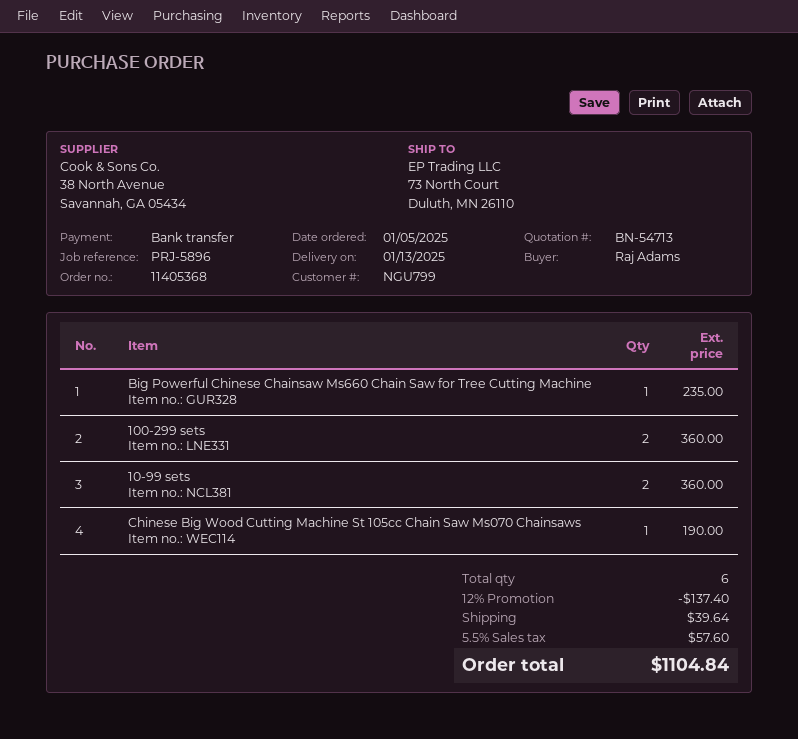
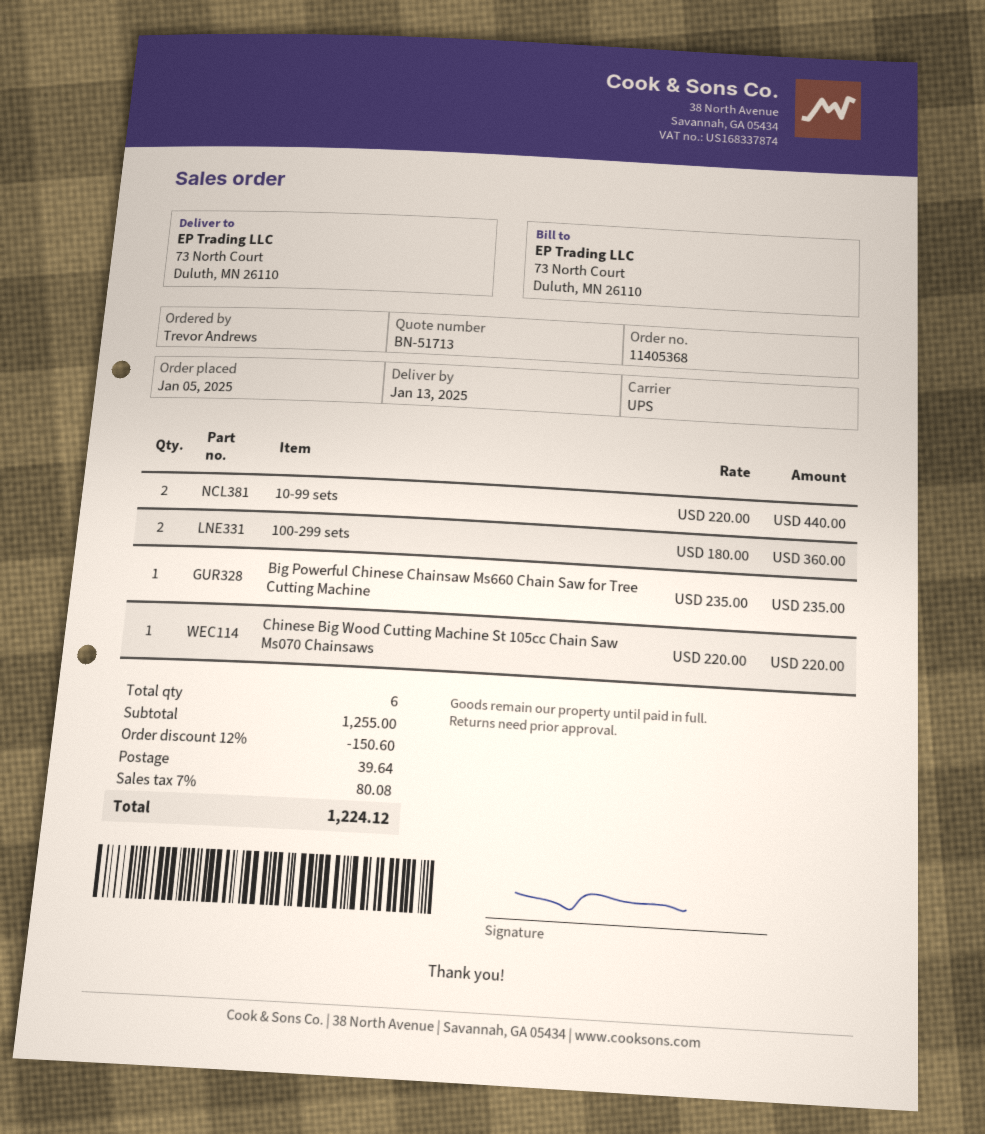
quote number: BN-54713 -> BN-51713
ordered by: Raj Adams -> Trevor Andrews
10-99 sets: 2 for 360.00 -> 2 for 440.00
Chinese Big Wood Cutting Machine St 105cc Chain Saw Ms070 Chainsaws: 1 for 190.00 -> 1 for 220.00
discount: 12% = 137.40 -> 12% = 150.60
tax: 5.5% = 57.60 -> 7% = 80.08
total: 1104.84 -> 1224.12

